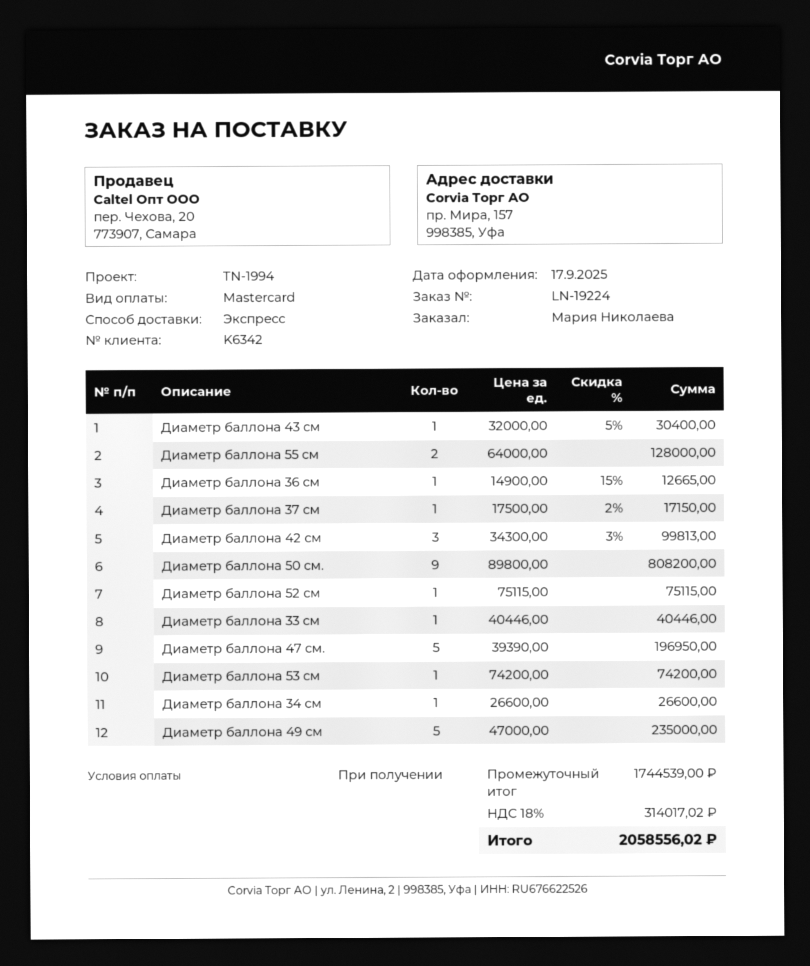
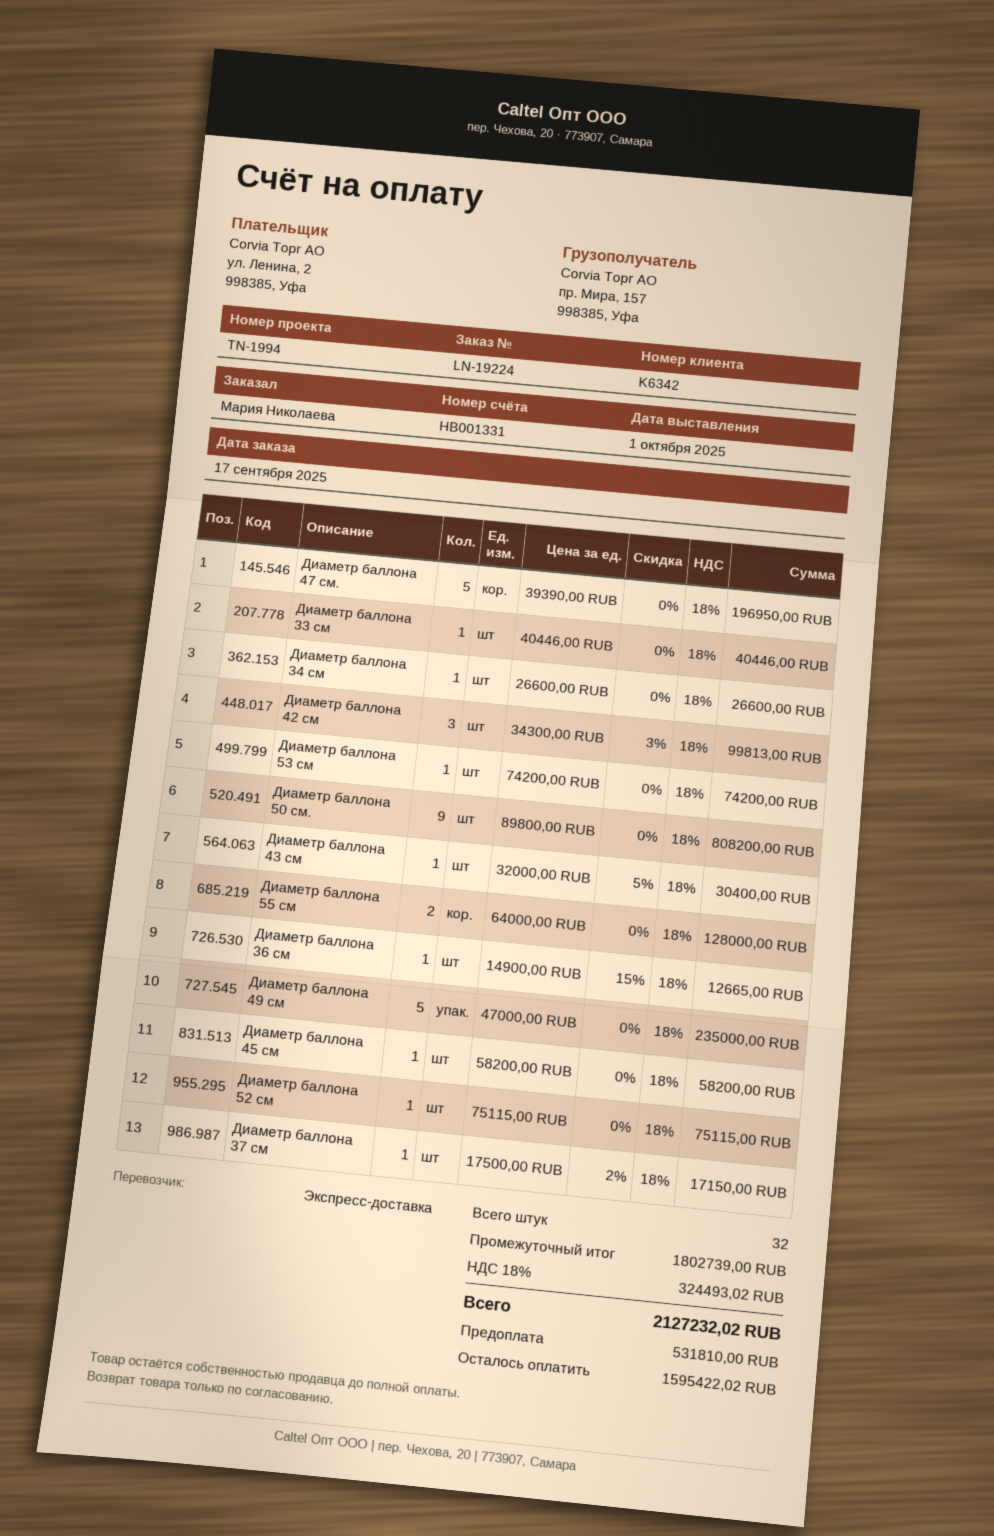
Диаметр баллона 45 см: none -> 1 x 58200.00 = 58200.00
subtotal: 1744539.00 -> 1802739.00
tax: 18% = 314017.02 -> 18% = 324493.02
total: 2058556.02 -> 2127232.02

